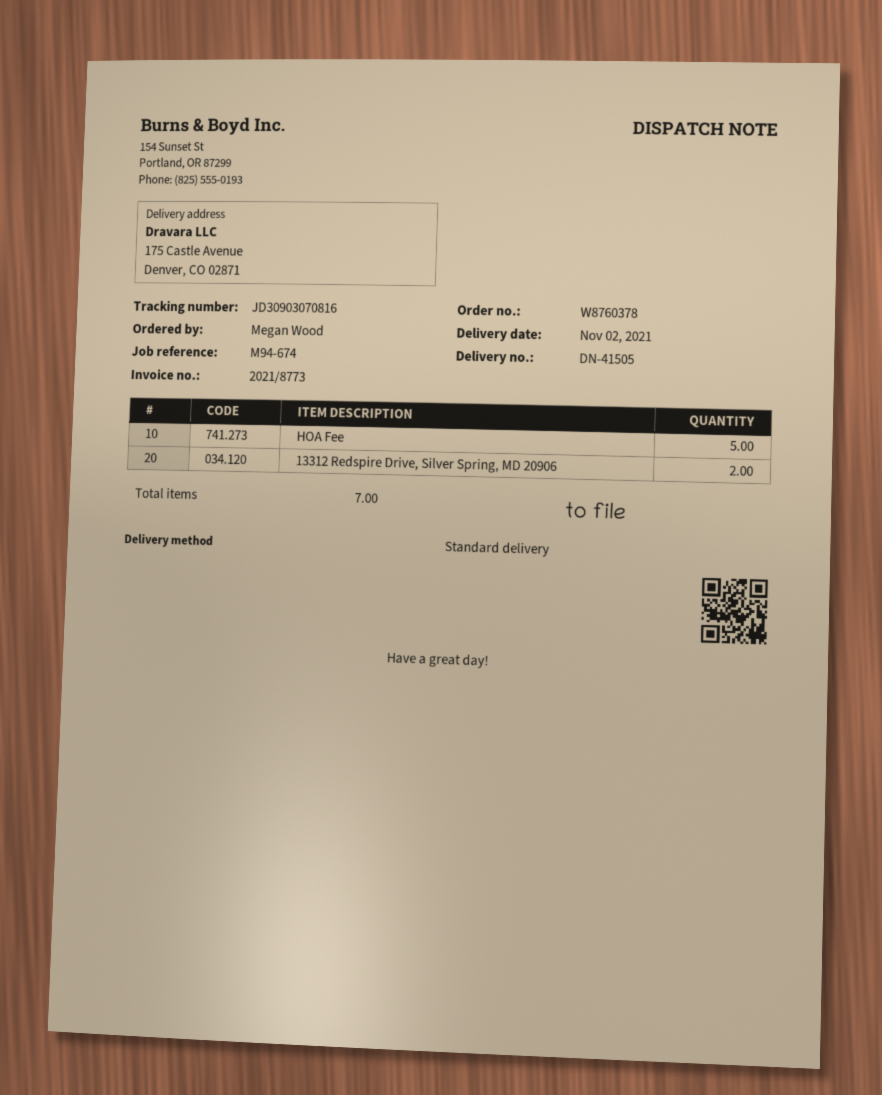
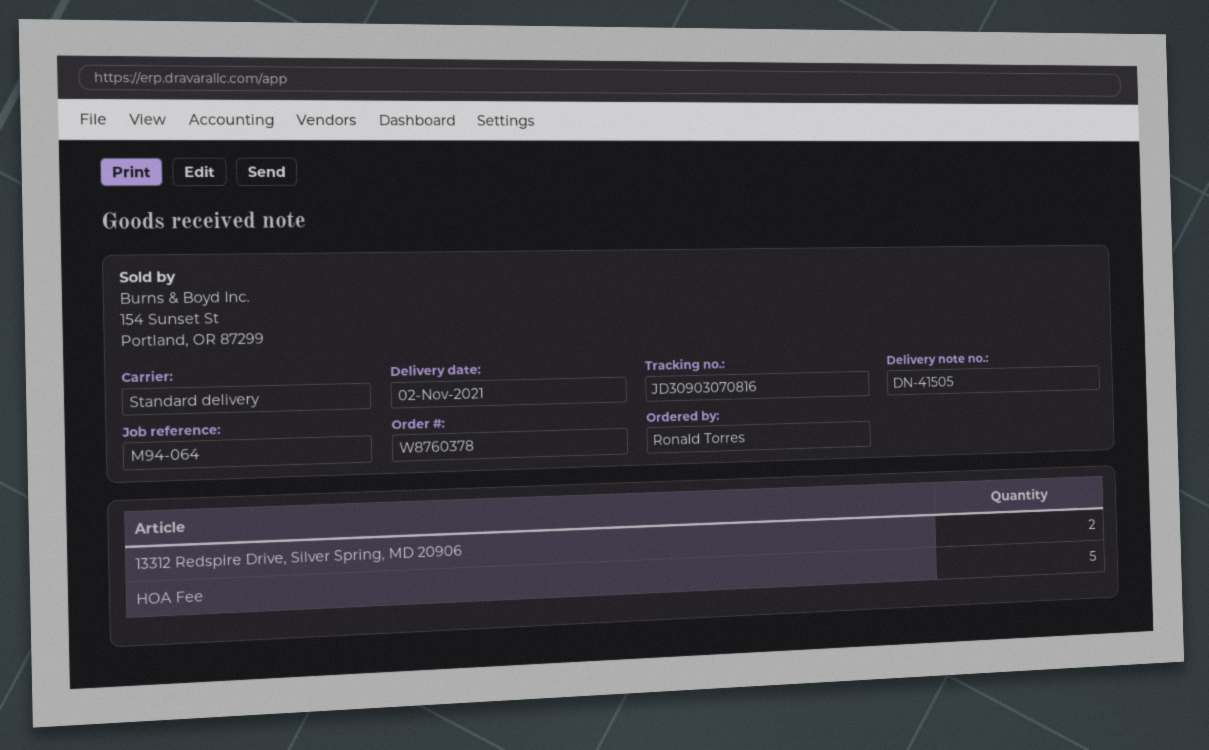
reference: M94-674 -> M94-064
ordered by: Megan Wood -> Ronald Torres

